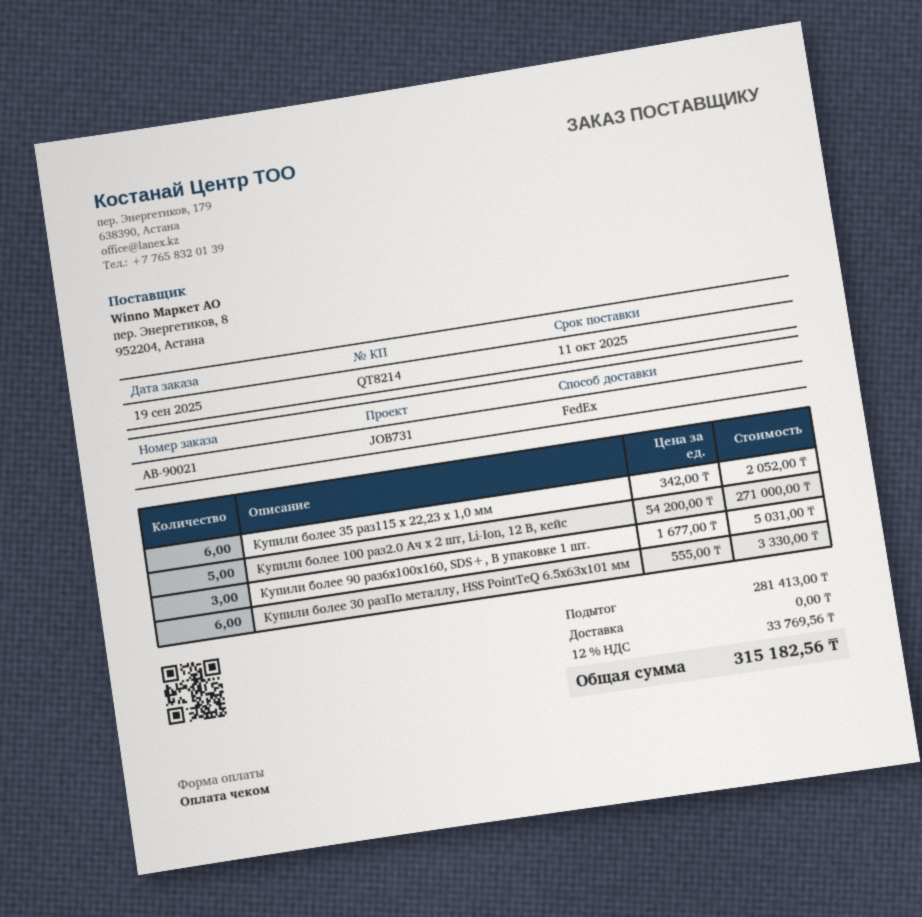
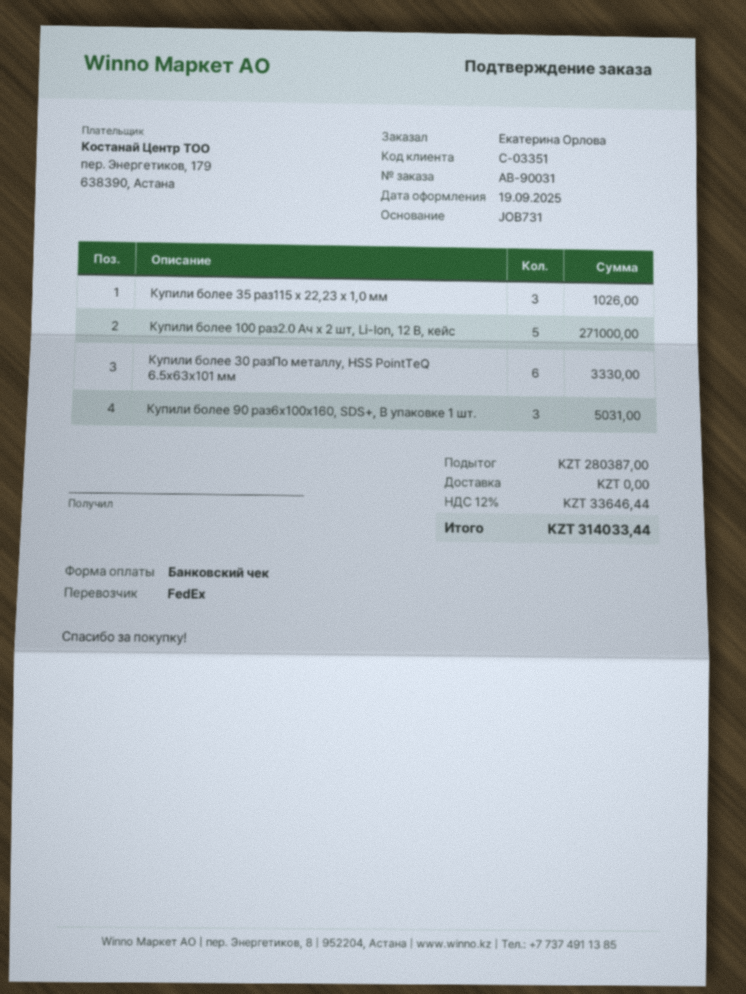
order number: AB-90021 -> AB-90031
Купили более 35 раз115 x 22,23 x 1,0 мм: 6 for 2052.00 -> 3 for 1026.00
subtotal: 281413.00 -> 280387.00
tax: 12% = 33769.56 -> 12% = 33646.44
total: 315182.56 -> 314033.44

